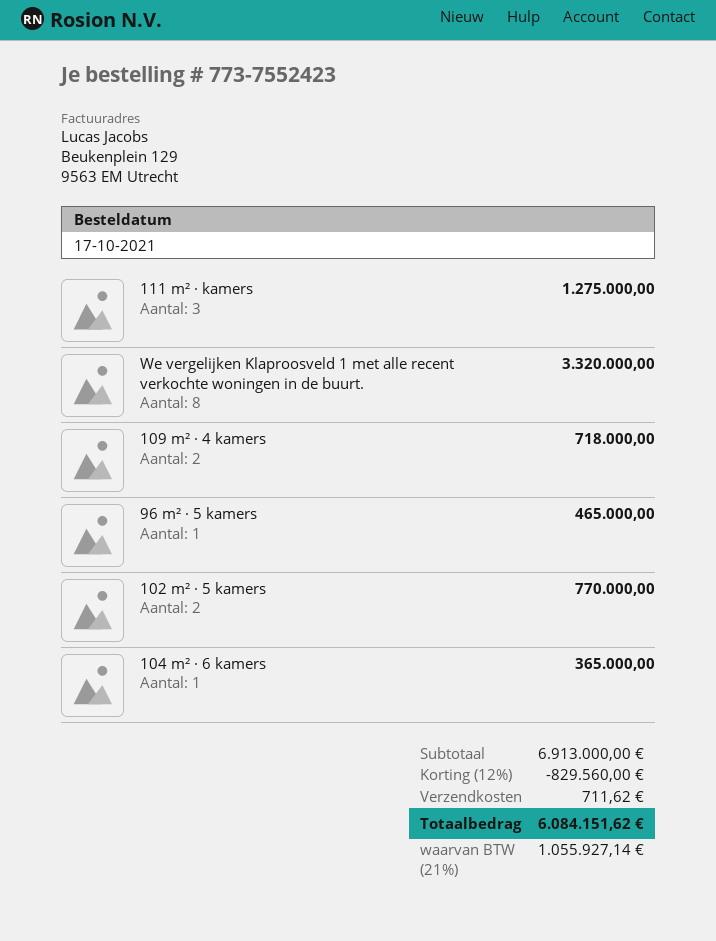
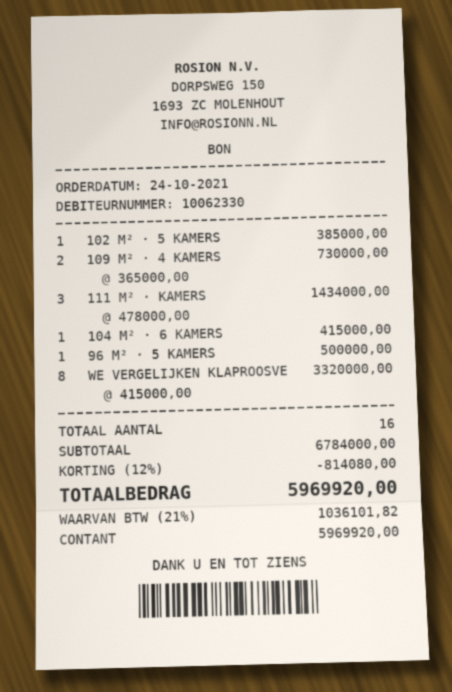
order date: 2021-10-17 -> 2021-10-24
111 m² · kamers: 3 for 1275000.00 -> 3 for 1434000.00
109 m² · 4 kamers: 2 for 718000.00 -> 2 for 730000.00
96 m² · 5 kamers: 1 for 465000.00 -> 1 for 500000.00
102 m² · 5 kamers: 2 for 770000.00 -> 1 for 385000.00
104 m² · 6 kamers: 1 for 365000.00 -> 1 for 415000.00
subtotal: 6913000.00 -> 6784000.00
discount: 12% = 829560.00 -> 12% = 814080.00
shipping: 711.62 -> none
tax: 21% = 1055927.14 -> 21% = 1036101.82
total: 6084151.62 -> 5969920.00

